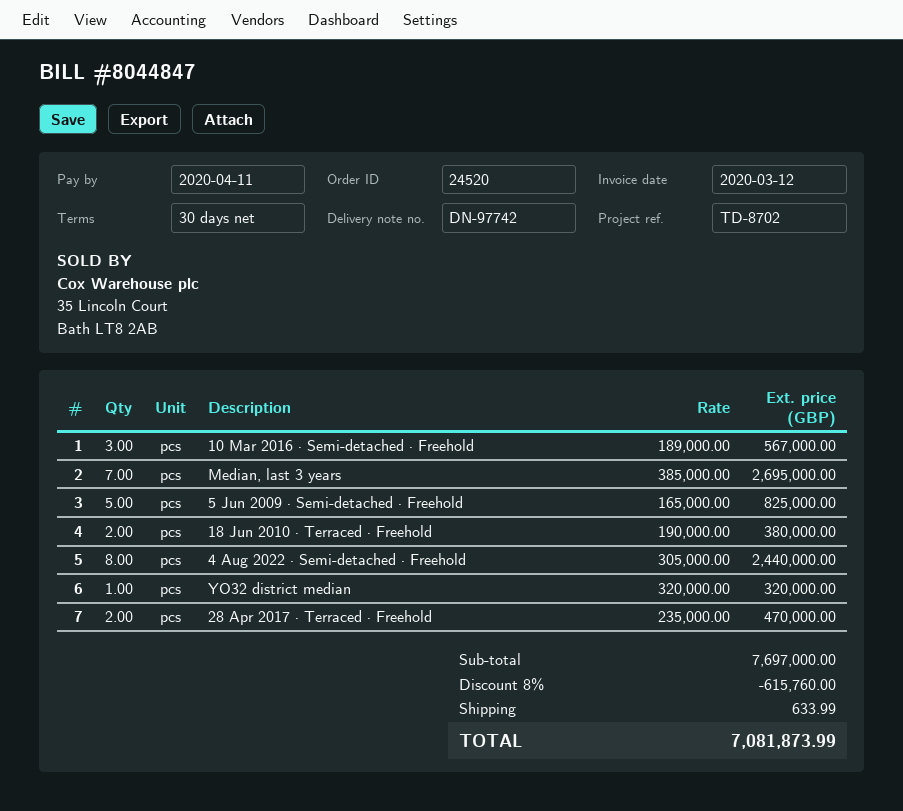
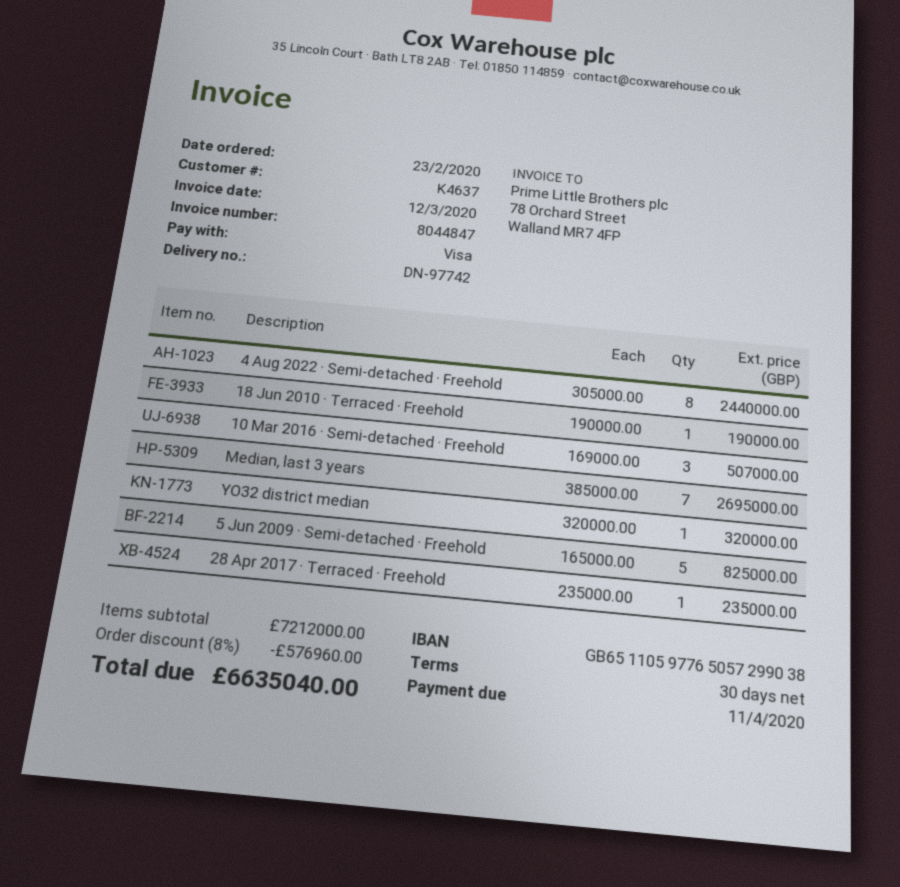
10 Mar 2016 · Semi-detached · Freehold: 3 x 189000.00 = 567000.00 -> 3 x 169000.00 = 507000.00
18 Jun 2010 · Terraced · Freehold: 2 x 190000.00 = 380000.00 -> 1 x 190000.00 = 190000.00
28 Apr 2017 · Terraced · Freehold: 2 x 235000.00 = 470000.00 -> 1 x 235000.00 = 235000.00
subtotal: 7697000.00 -> 7212000.00
discount: 8% = 615760.00 -> 8% = 576960.00
shipping: 633.99 -> none
total: 7081873.99 -> 6635040.00

